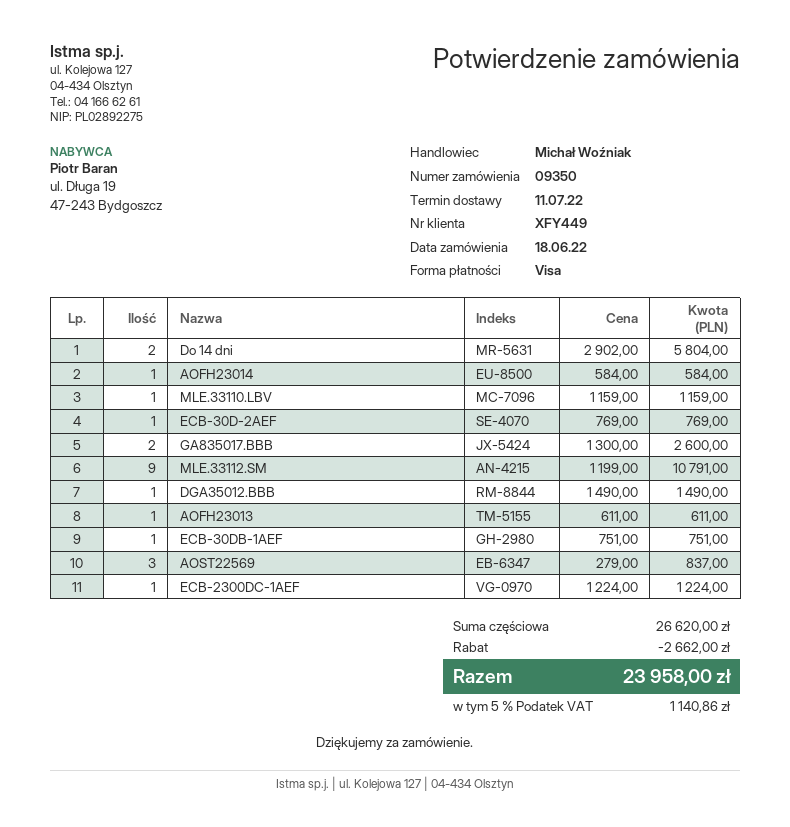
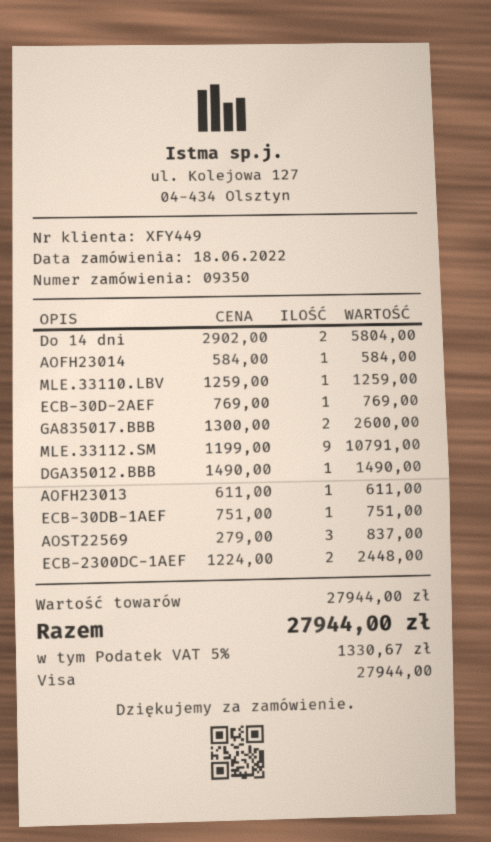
MLE.33110.LBV: 1 x 1159.00 = 1159.00 -> 1 x 1259.00 = 1259.00
ECB-2300DC-1AEF: 1 x 1224.00 = 1224.00 -> 2 x 1224.00 = 2448.00
subtotal: 26620.00 -> 27944.00
discount: 2662.00 -> none
tax: 5% = 1140.86 -> 5% = 1330.67
total: 23958.00 -> 27944.00

